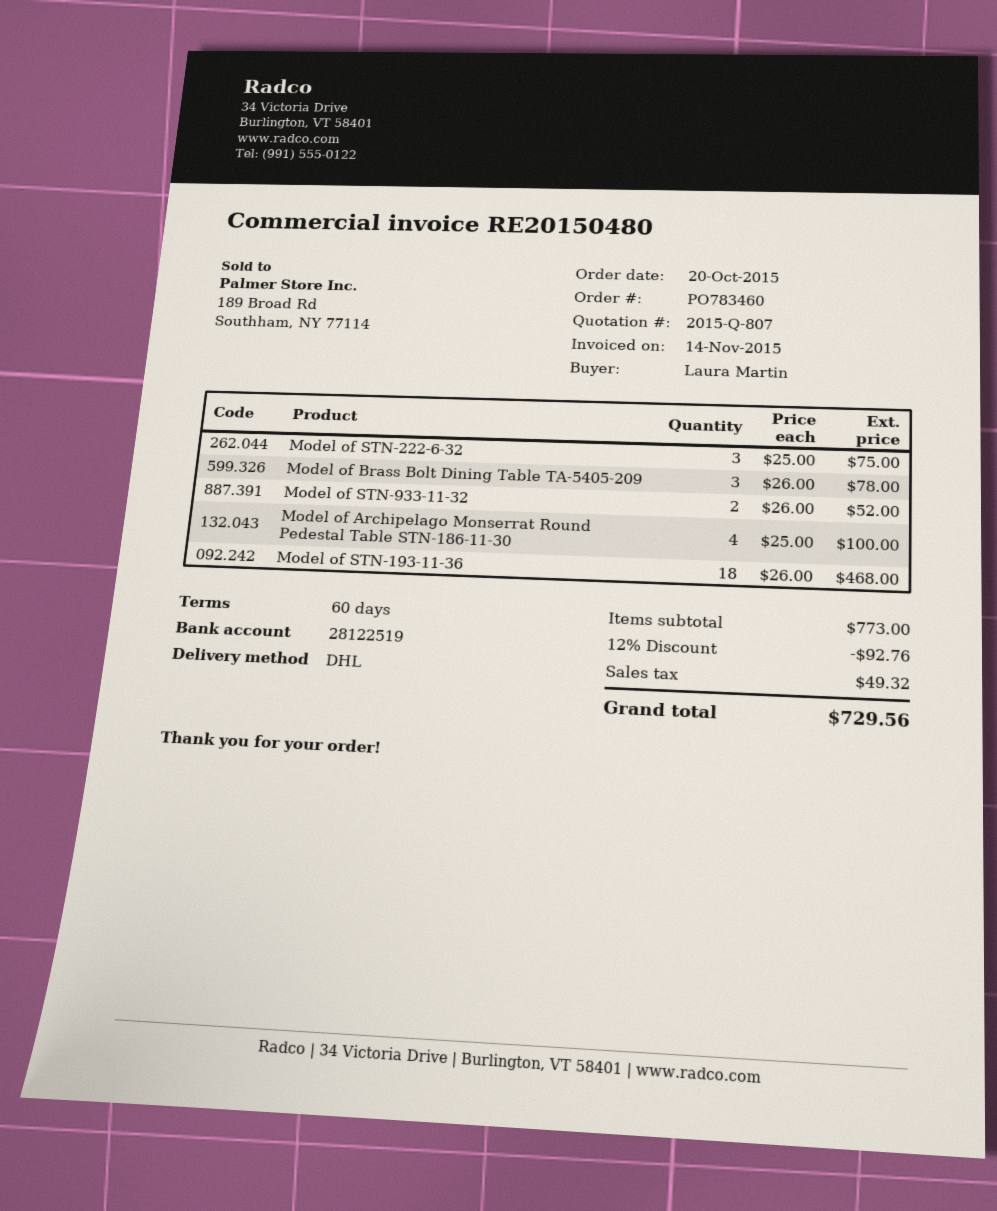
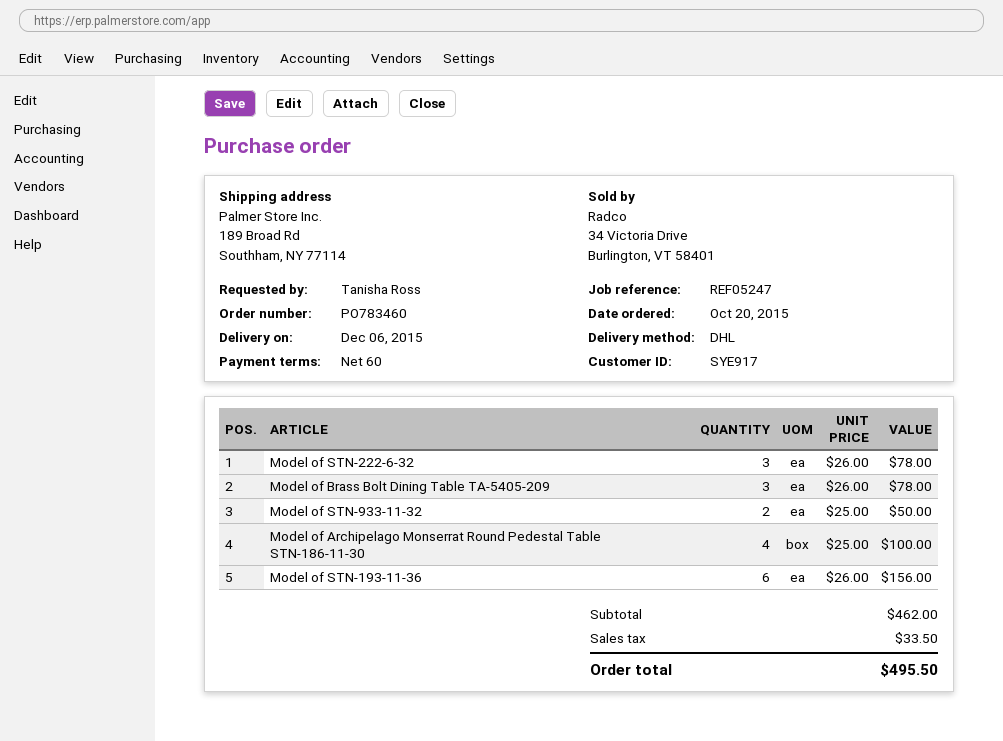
ordered by: Laura Martin -> Tanisha Ross
Model of STN-222-6-32: 3 x 25.00 = 75.00 -> 3 x 26.00 = 78.00
Model of STN-933-11-32: 2 x 26.00 = 52.00 -> 2 x 25.00 = 50.00
Model of STN-193-11-36: 18 x 26.00 = 468.00 -> 6 x 26.00 = 156.00
subtotal: 773.00 -> 462.00
discount: 12% = 92.76 -> none
tax: 49.32 -> 33.50
total: 729.56 -> 495.50

